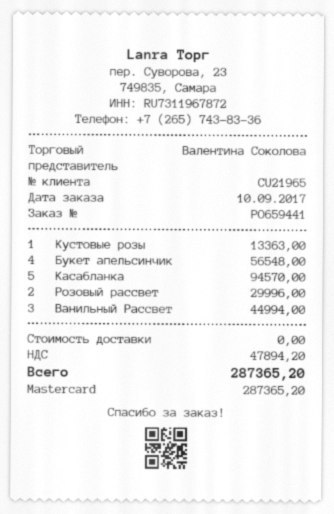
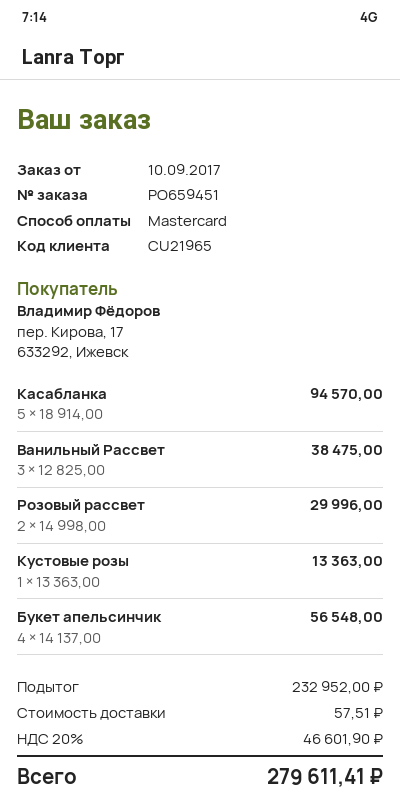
order number: PO659441 -> PO659451
Ванильный Рассвет: 3 for 44994.00 -> 3 for 38475.00
shipping: 0.00 -> 57.51
tax: 47894.20 -> 46601.90
total: 287365.20 -> 279611.41

